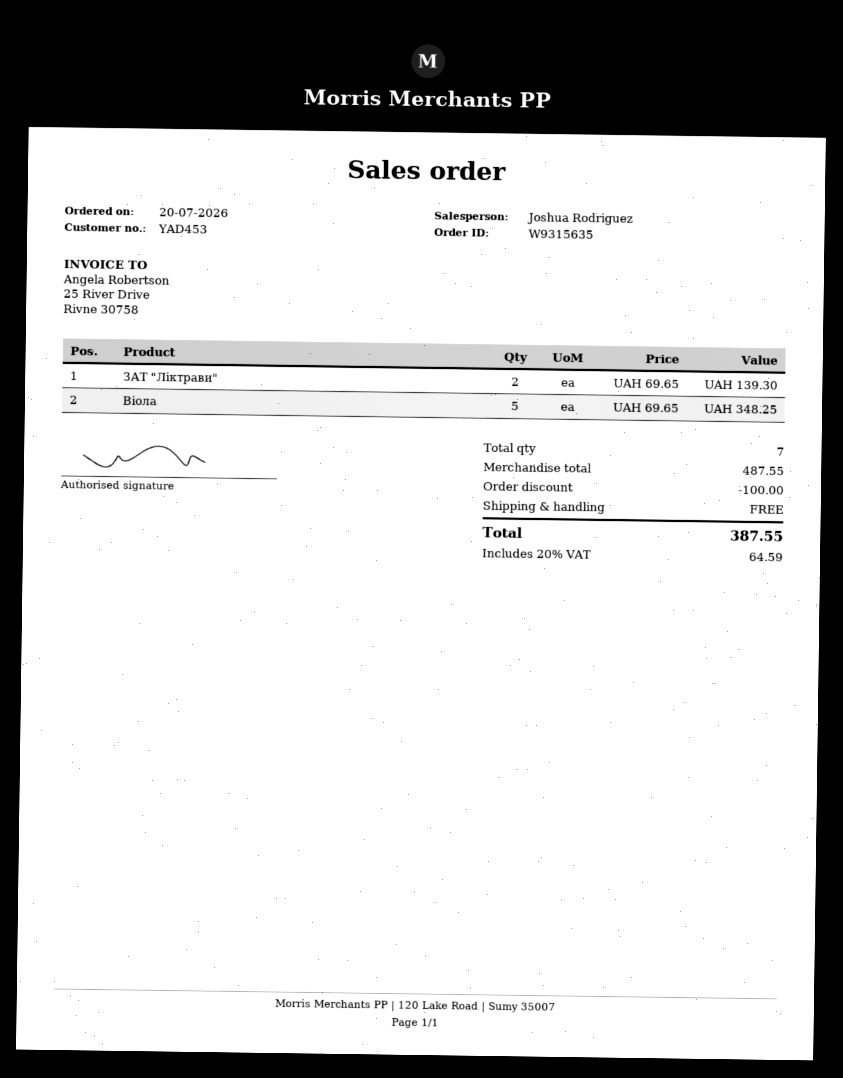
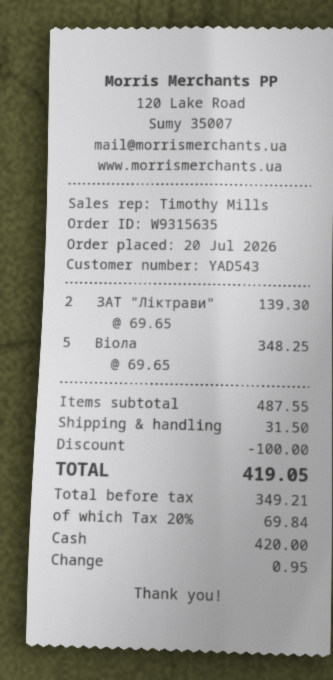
customer number: YAD453 -> YAD543
sales rep: Joshua Rodriguez -> Timothy Mills
shipping: 0.00 -> 31.50
tax: 20% = 64.59 -> 20% = 69.84
total: 387.55 -> 419.05

